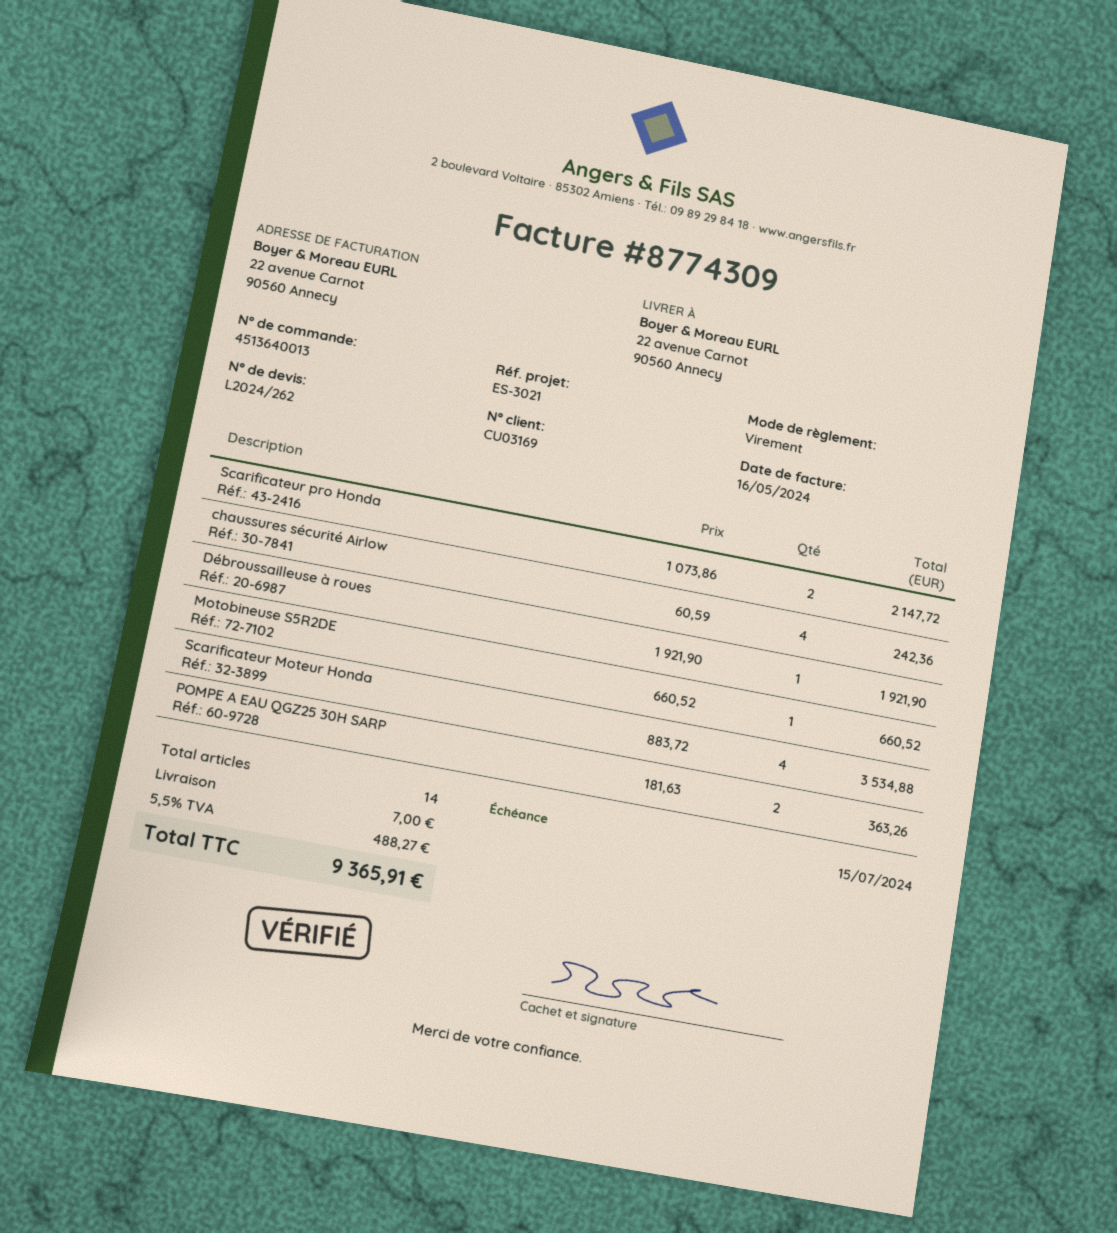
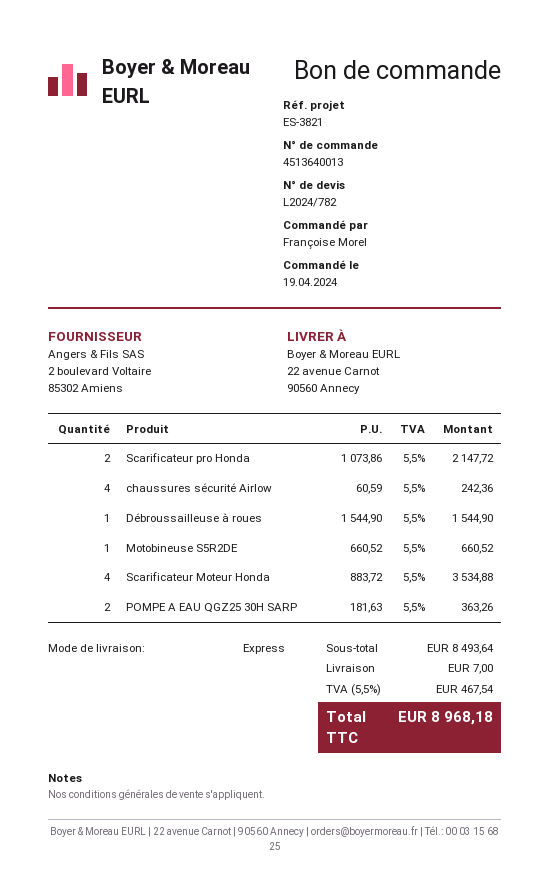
quote number: L2024/262 -> L2024/782
reference: ES-3021 -> ES-3821
Débroussailleuse à roues: 1 x 1921.90 = 1921.90 -> 1 x 1544.90 = 1544.90
tax: 5.5% = 488.27 -> 5.5% = 467.54
total: 9365.91 -> 8968.18

